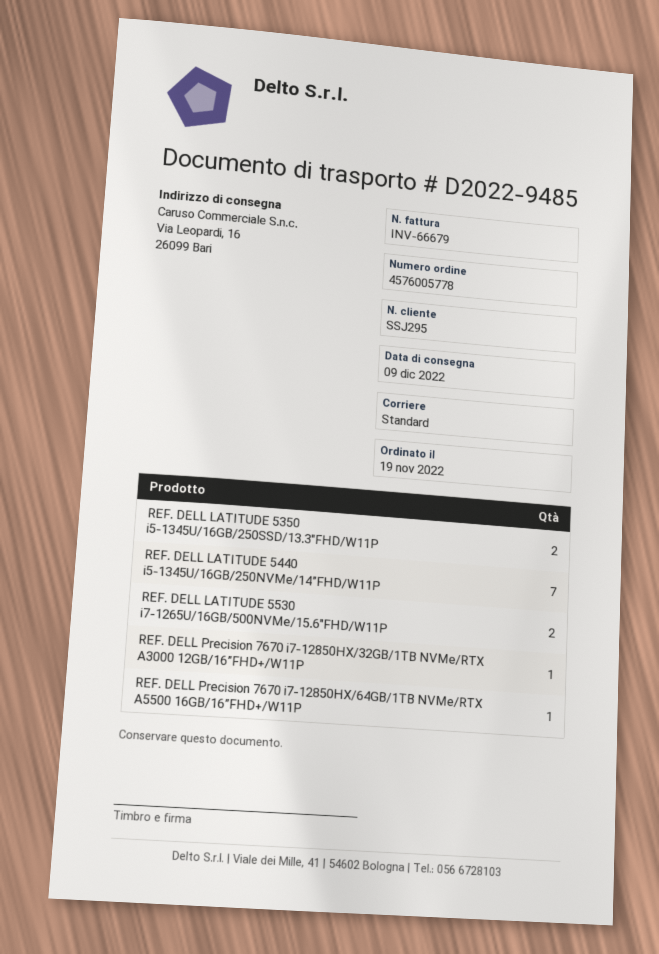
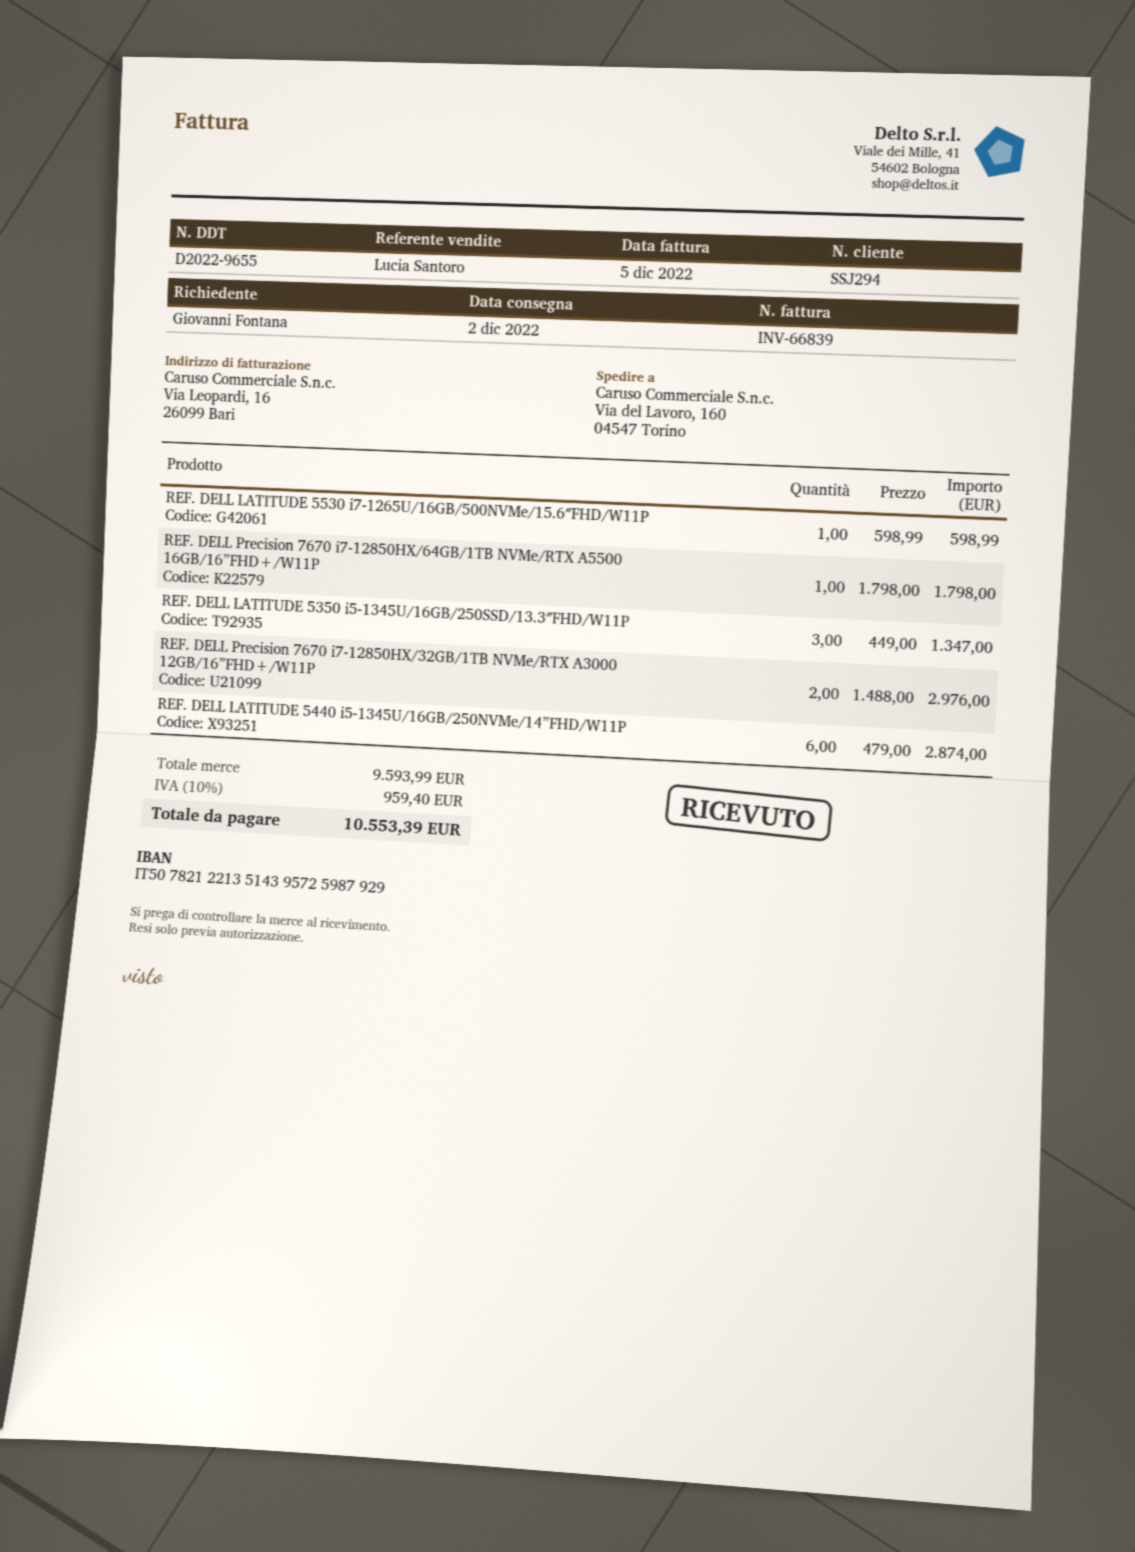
delivery note number: D2022-9485 -> D2022-9655
delivery date: 2022-12-09 -> 2022-12-02
invoice number: INV-66679 -> INV-66839
customer number: SSJ295 -> SSJ294
ship to: Via Leopardi, 16, 26099 Bari -> Via del Lavoro, 160, 04547 Torino
REF. DELL LATITUDE 5350 i5-1345U/16GB/250SSD/13.3″FHD/W11P: 2 -> 3
REF. DELL LATITUDE 5440 i5-1345U/16GB/250NVMe/14”FHD/W11P: 7 -> 6
REF. DELL LATITUDE 5530 i7-1265U/16GB/500NVMe/15.6″FHD/W11P: 2 -> 1
REF. DELL Precision 7670 i7-12850HX/32GB/1TB NVMe/RTX A3000 12GB/16”FHD+/W11P: 1 -> 2

